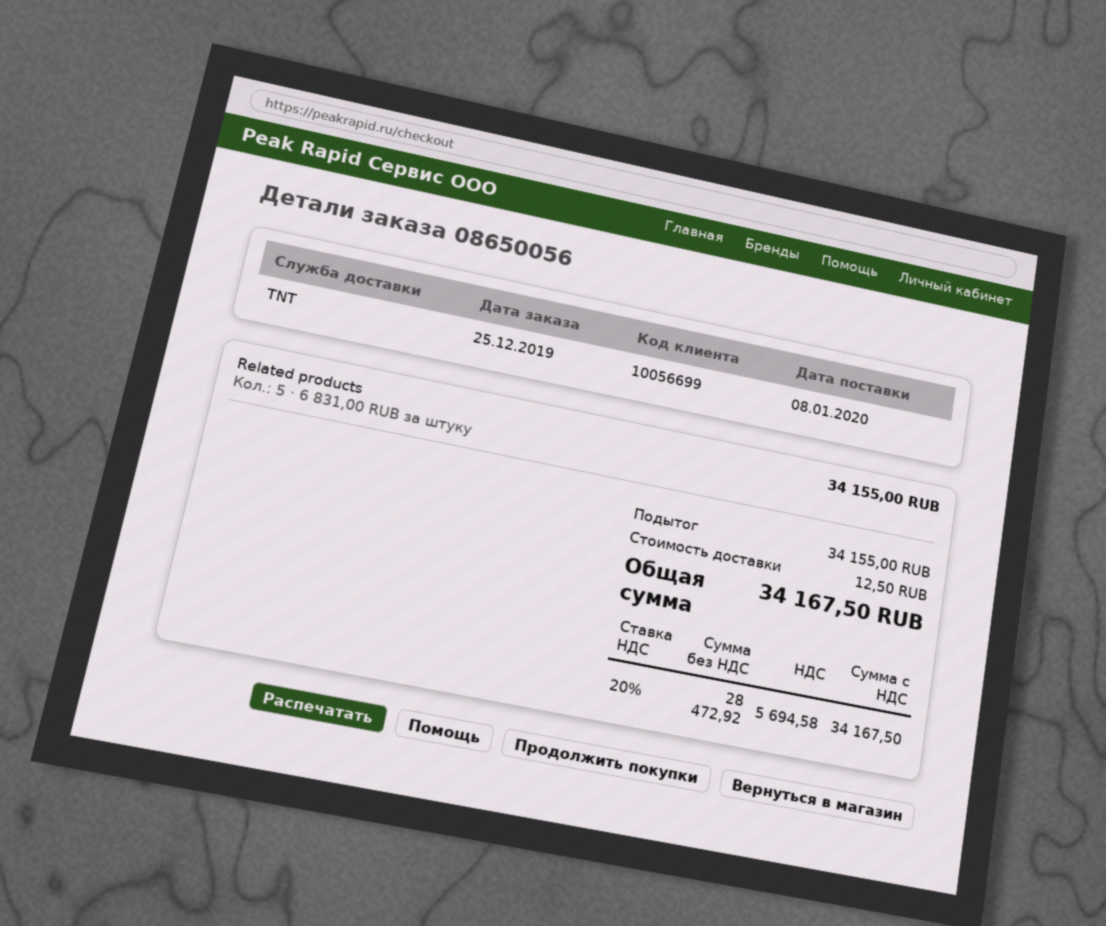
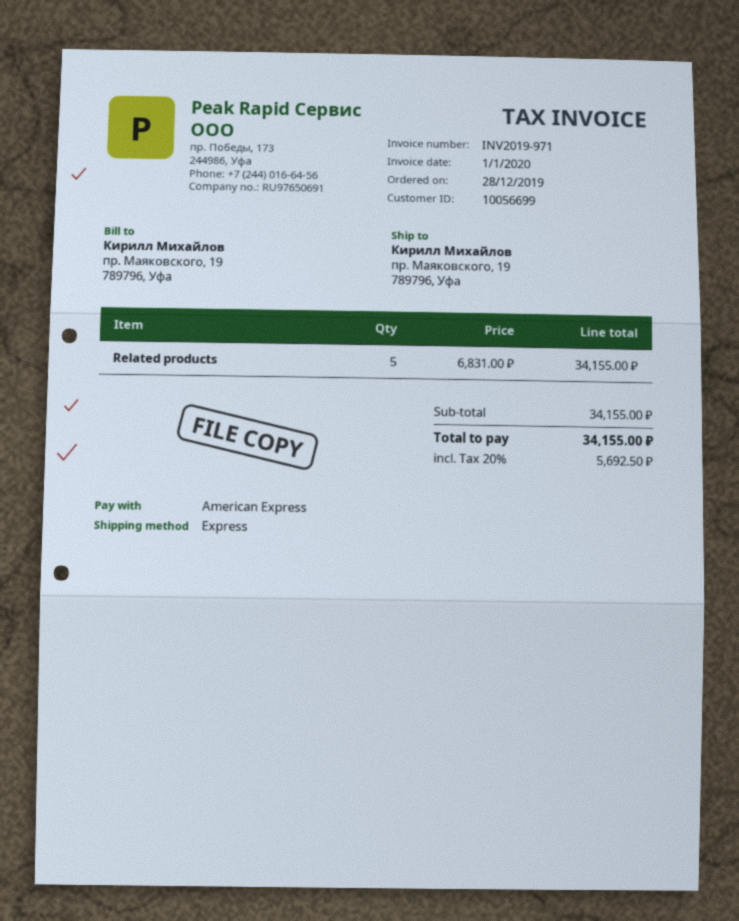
order date: 2019-12-25 -> 2019-12-28
shipping method: TNT -> express
shipping: 12.50 -> none
tax: 20% = 5694.58 -> 20% = 5692.50
total: 34167.50 -> 34155.00

